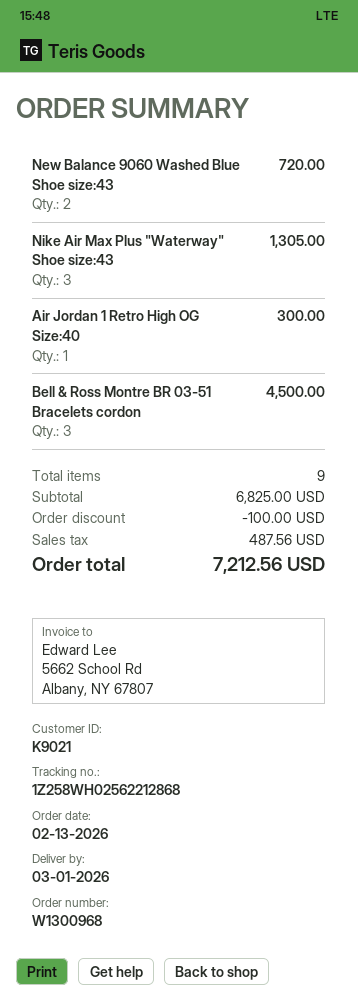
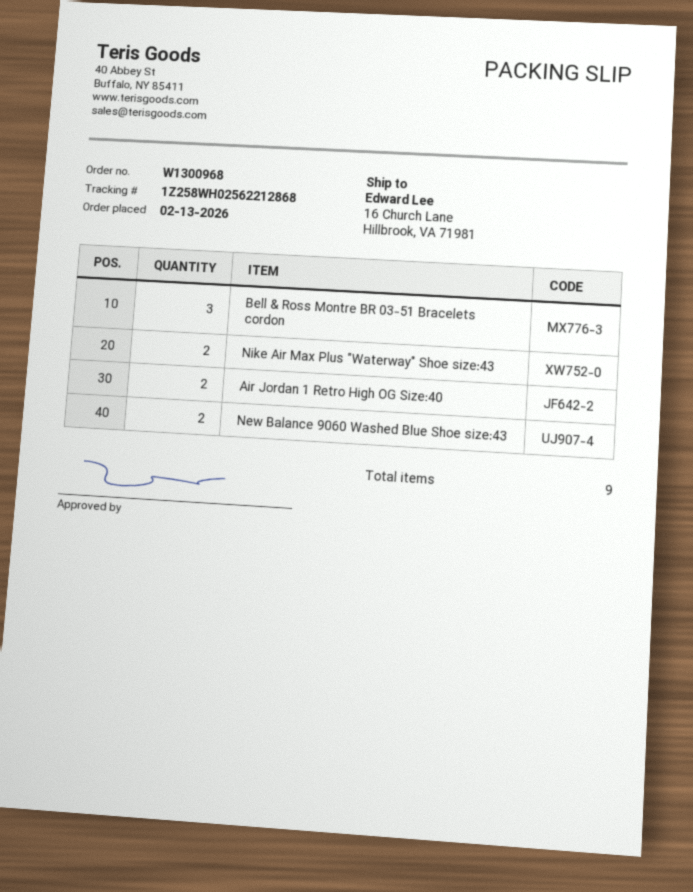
Nike Air Max Plus "Waterway" Shoe size:43: 3 -> 2
Air Jordan 1 Retro High OG Size:40: 1 -> 2

